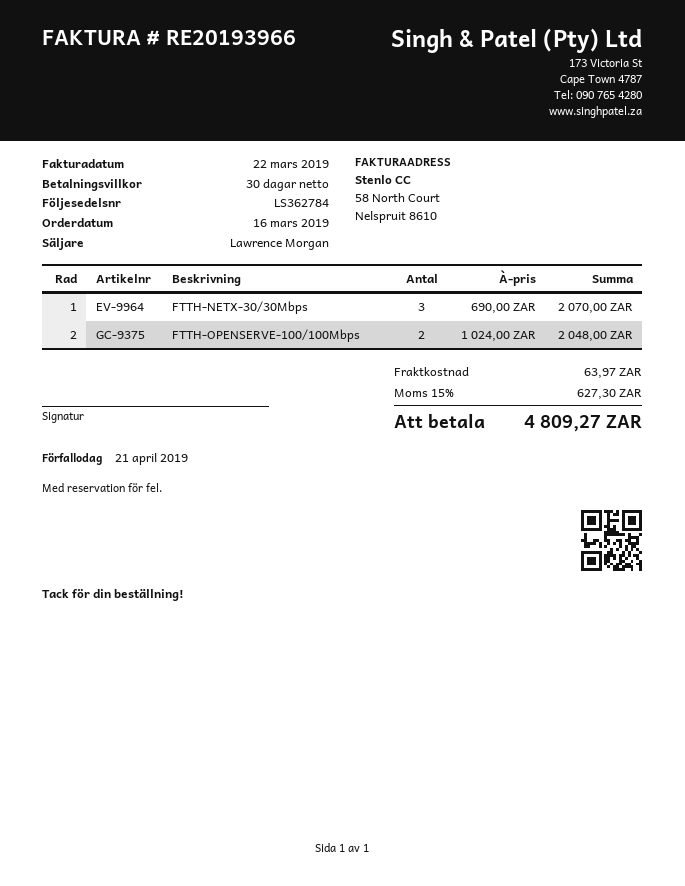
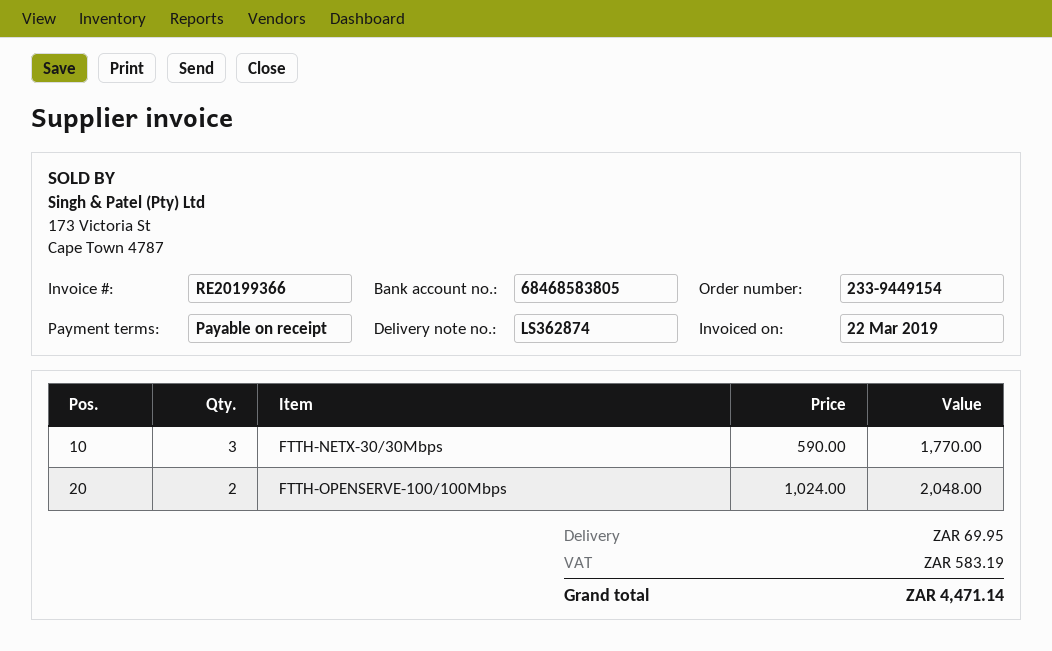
delivery note number: LS362784 -> LS362874
invoice number: RE20193966 -> RE20199366
payment terms: 30 days -> on receipt
FTTH-NETX-30/30Mbps: 3 x 690.00 = 2070.00 -> 3 x 590.00 = 1770.00
shipping: 63.97 -> 69.95
tax: 627.30 -> 583.19
total: 4809.27 -> 4471.14

